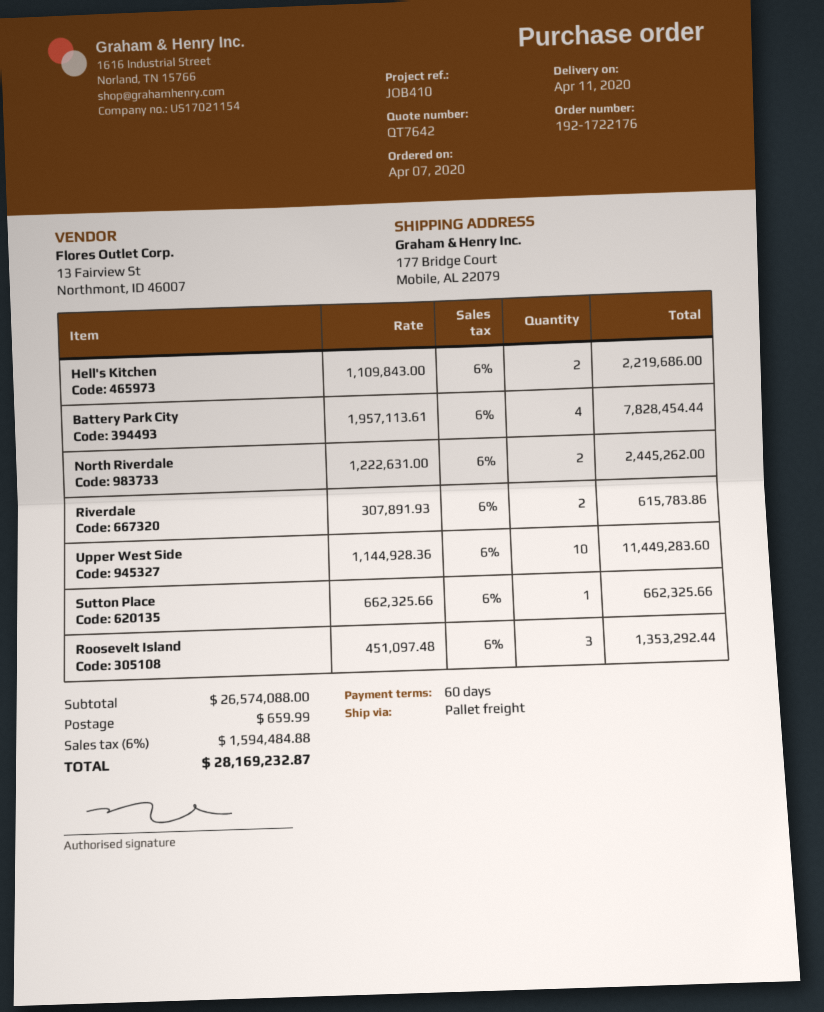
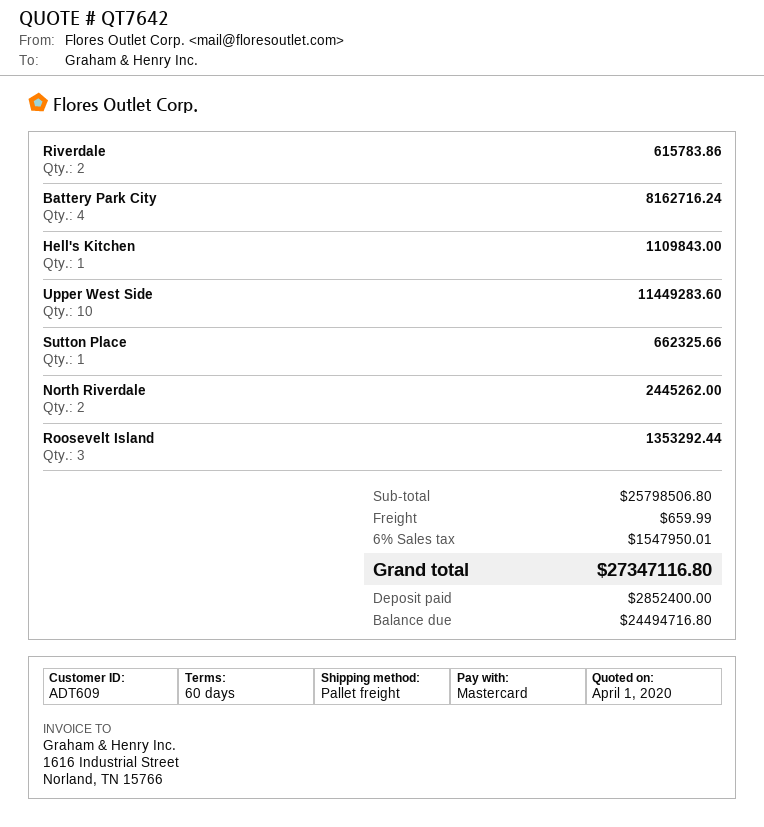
Hell's Kitchen: 2 for 2219686.00 -> 1 for 1109843.00
Battery Park City: 4 for 7828454.44 -> 4 for 8162716.24
subtotal: 26574088.00 -> 25798506.80
tax: 6% = 1594484.88 -> 6% = 1547950.01
total: 28169232.87 -> 27347116.80

